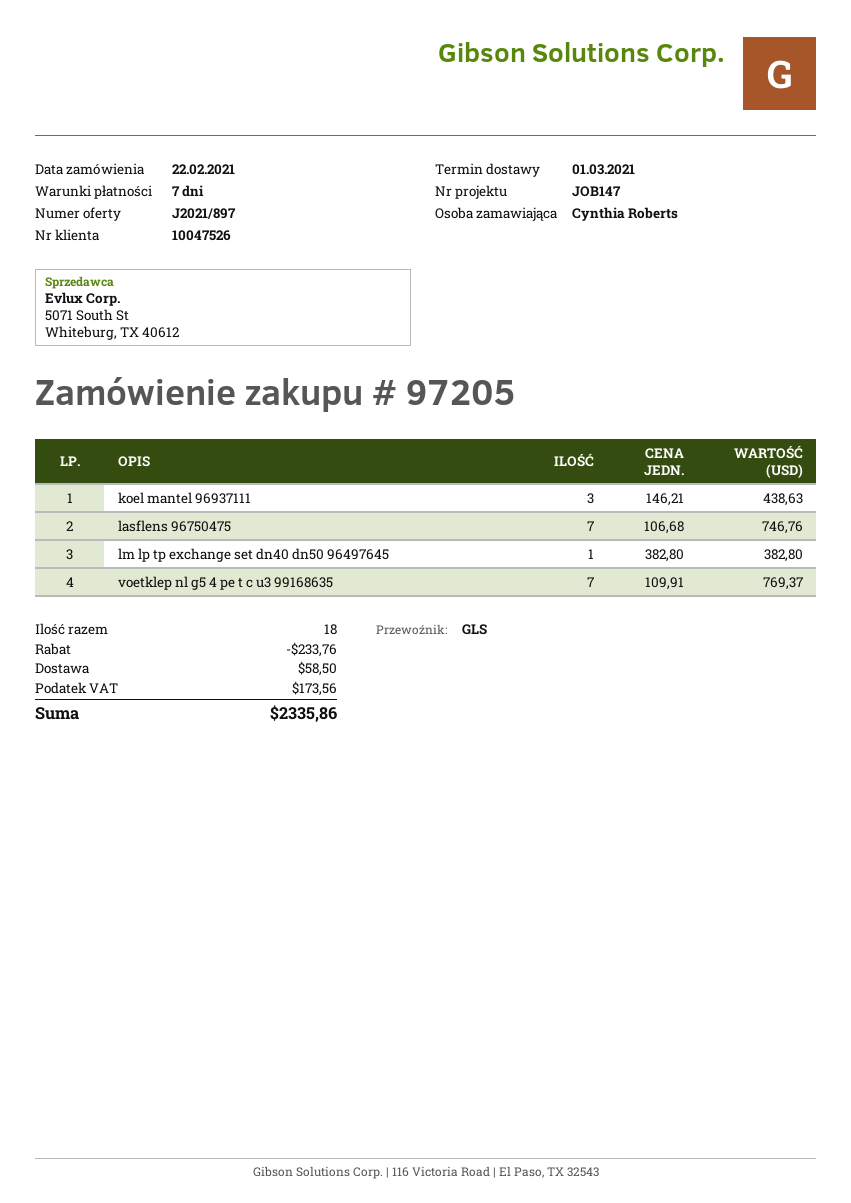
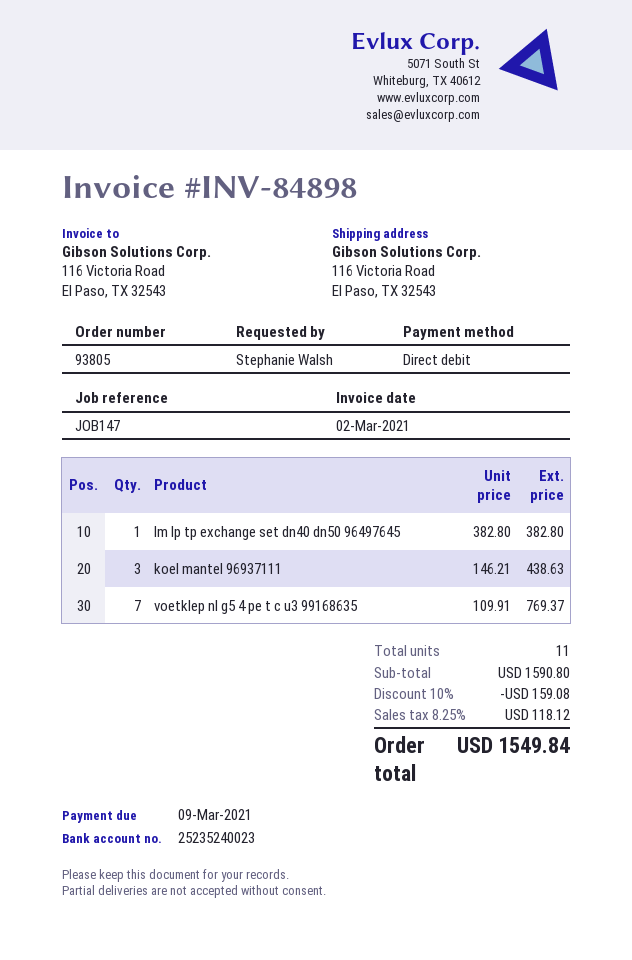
order number: 97205 -> 93805
ordered by: Cynthia Roberts -> Stephanie Walsh
lasflens 96750475: 7 x 106.68 = 746.76 -> none
total quantity: 18 -> 11
discount: 233.76 -> 159.08
shipping: 58.50 -> none
tax: 173.56 -> 118.12
total: 2335.86 -> 1549.84

